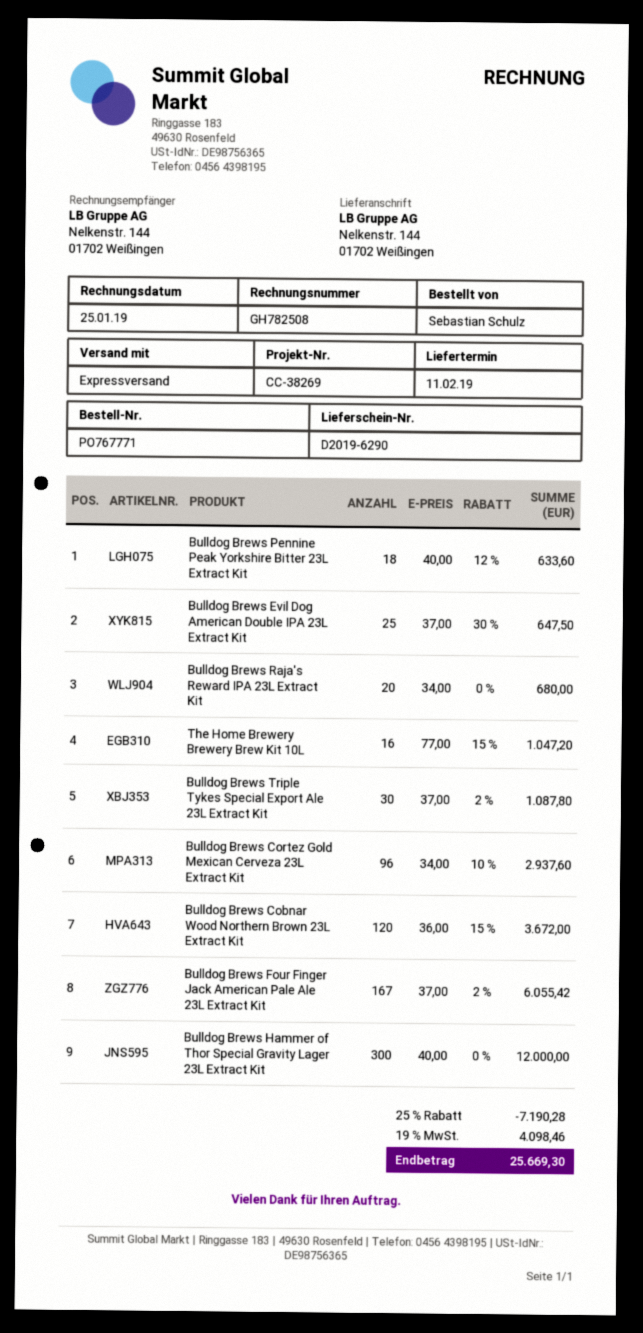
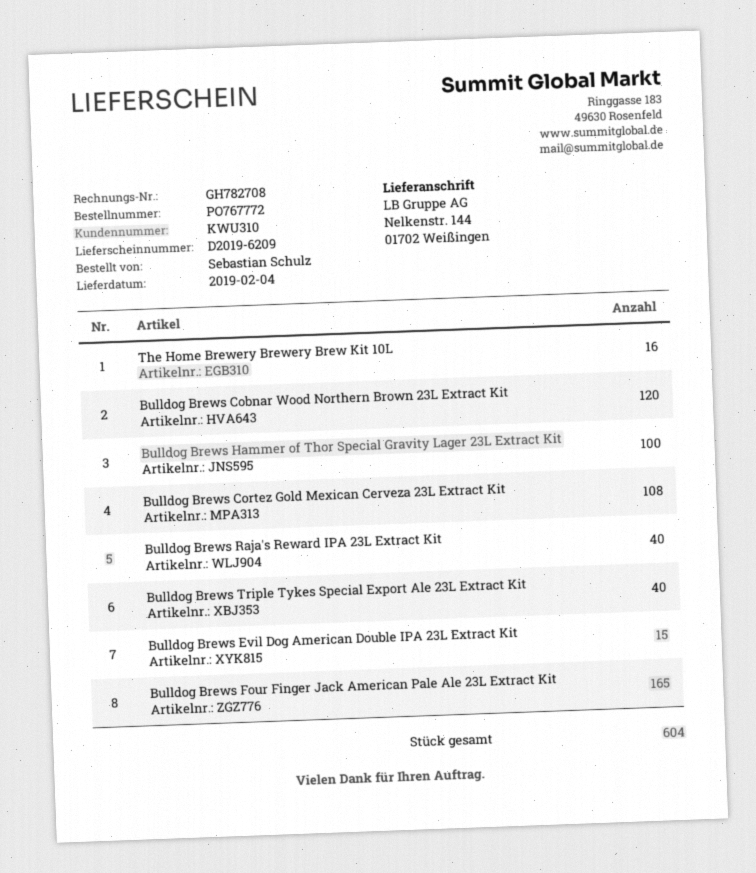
order number: PO767771 -> PO767772
delivery note number: D2019-6290 -> D2019-6209
delivery date: 2019-02-11 -> 2019-02-04
invoice number: GH782508 -> GH782708
Bulldog Brews Pennine Peak Yorkshire Bitter 23L Extract Kit: 18 -> none
Bulldog Brews Evil Dog American Double IPA 23L Extract Kit: 25 -> 15
Bulldog Brews Raja's Reward IPA 23L Extract Kit: 20 -> 40
Bulldog Brews Triple Tykes Special Export Ale 23L Extract Kit: 30 -> 40
Bulldog Brews Cortez Gold Mexican Cerveza 23L Extract Kit: 96 -> 108
Bulldog Brews Four Finger Jack American Pale Ale 23L Extract Kit: 167 -> 165
Bulldog Brews Hammer of Thor Special Gravity Lager 23L Extract Kit: 300 -> 100

